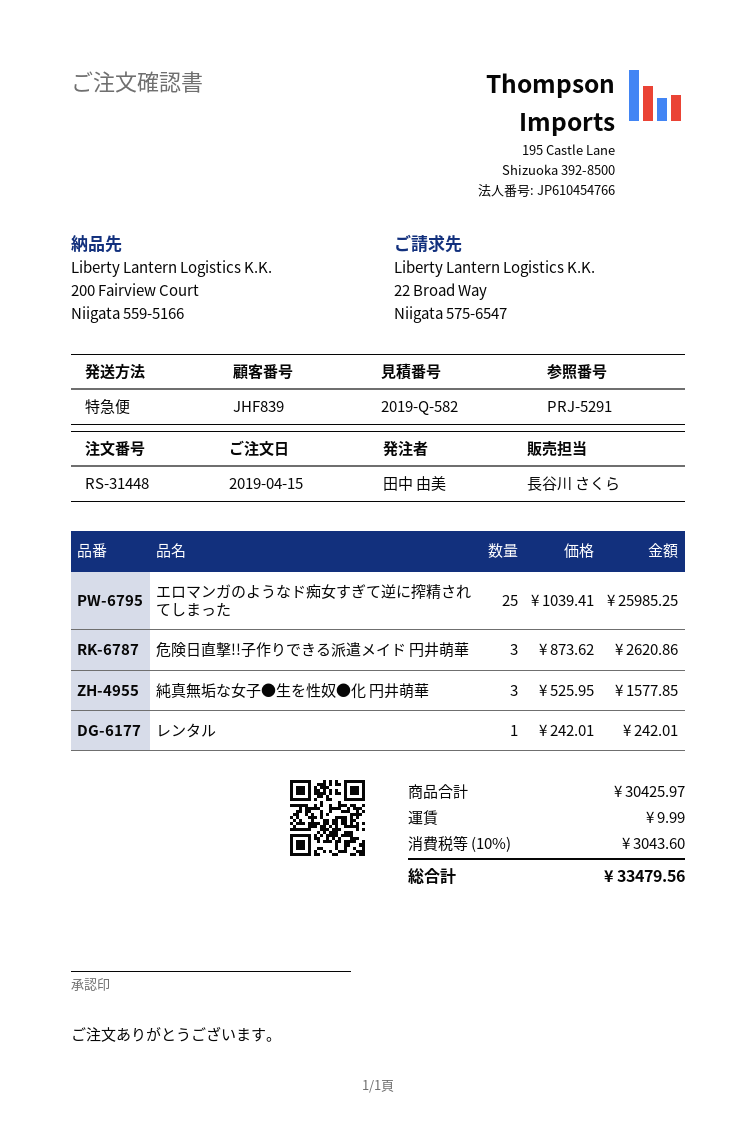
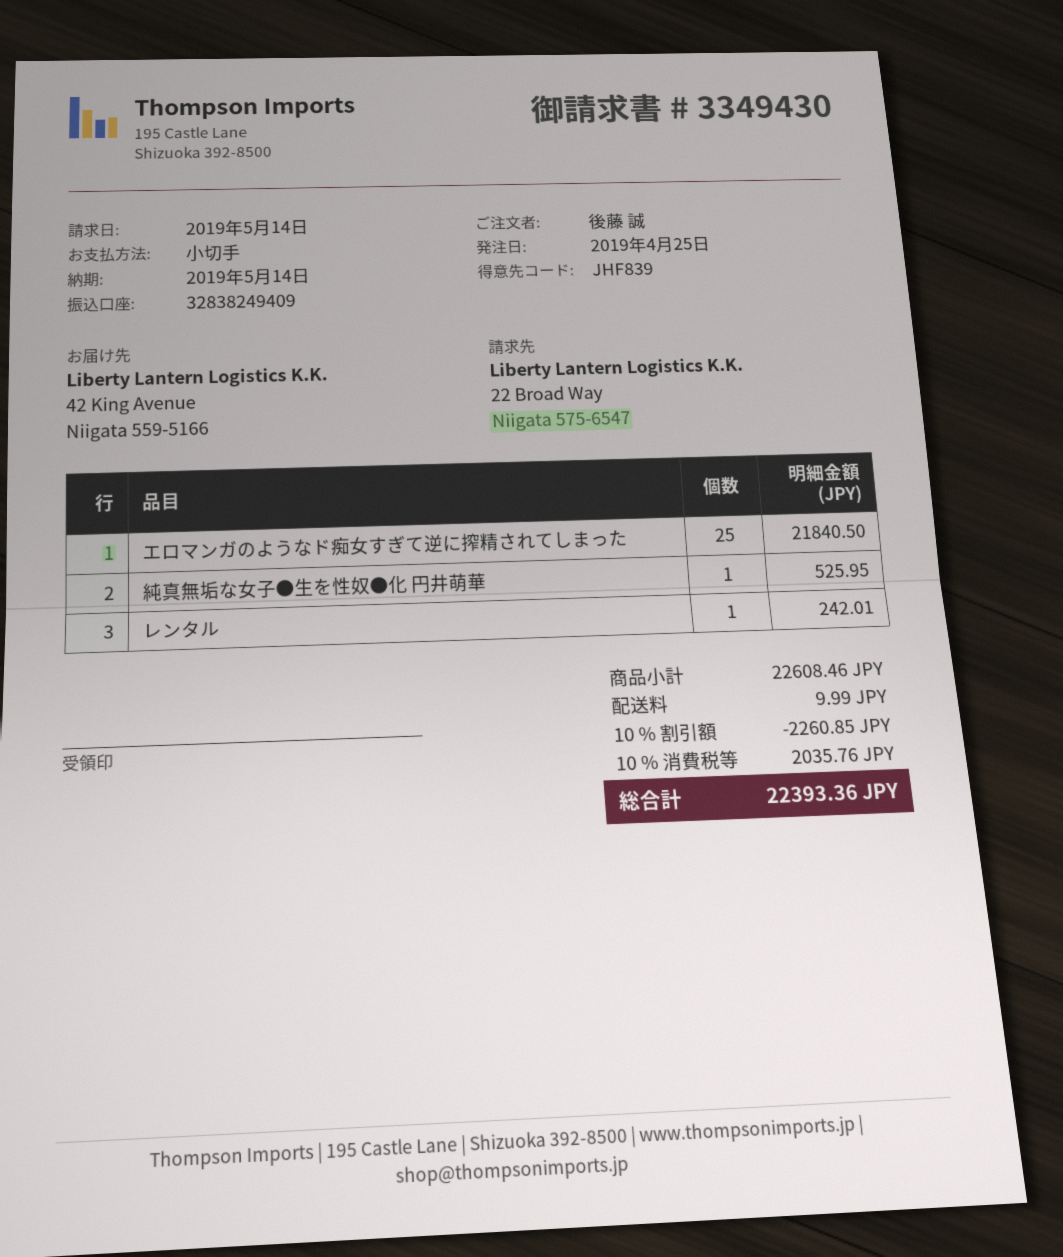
order date: 2019-04-15 -> 2019-04-25
ordered by: 田中 由美 -> 後藤 誠
ship to: 200 Fairview Court, Niigata 559-5166 -> 42 King Avenue, Niigata 559-5166
エロマンガのようなド痴女すぎて逆に搾精されてしまった: 25 for 25985.25 -> 25 for 21840.50
危険日直撃!!子作りできる派遣メイド 円井萌華: 3 for 2620.86 -> none
純真無垢な女子●生を性奴●化 円井萌華: 3 for 1577.85 -> 1 for 525.95
subtotal: 30425.97 -> 22608.46
discount: none -> 10% = 2260.85
tax: 10% = 3043.60 -> 10% = 2035.76
total: 33479.56 -> 22393.36

